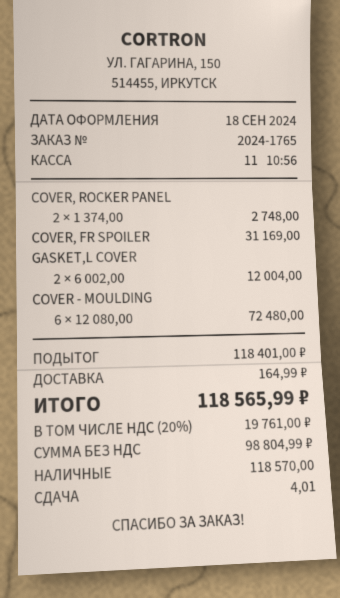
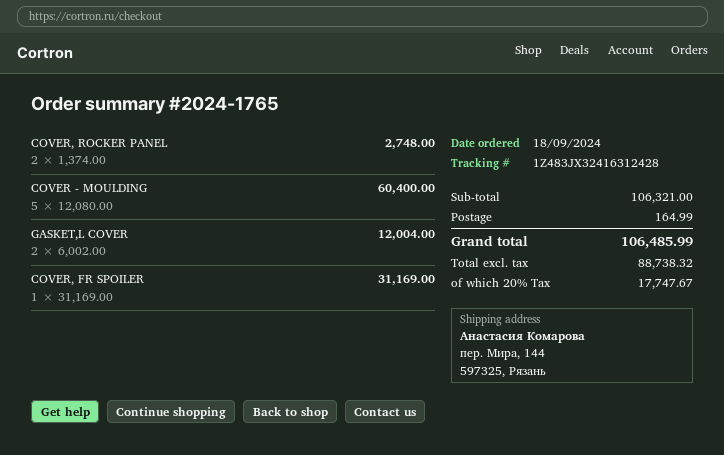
COVER - MOULDING: 6 x 12080.00 = 72480.00 -> 5 x 12080.00 = 60400.00
subtotal: 118401.00 -> 106321.00
net: 98804.99 -> 88738.32
tax: 20% = 19761.00 -> 20% = 17747.67
total: 118565.99 -> 106485.99

